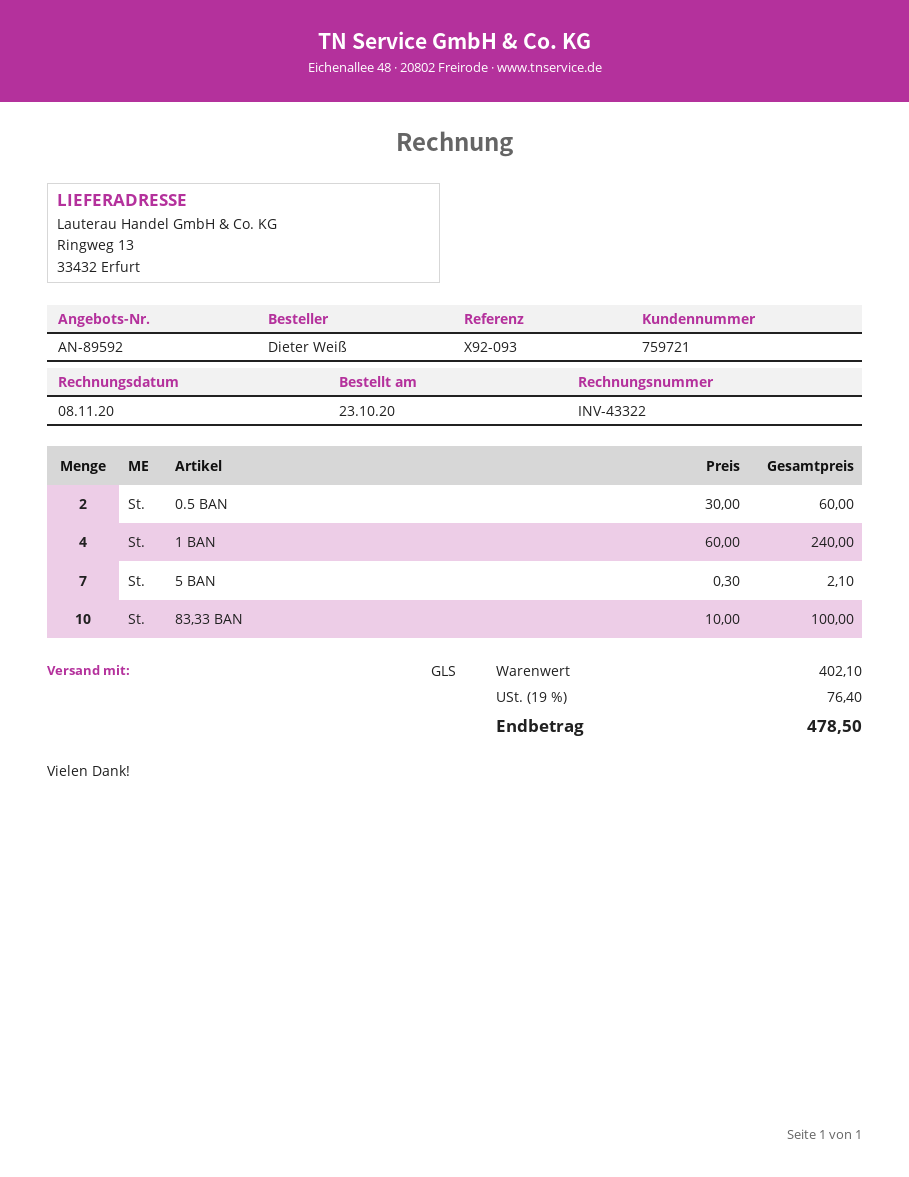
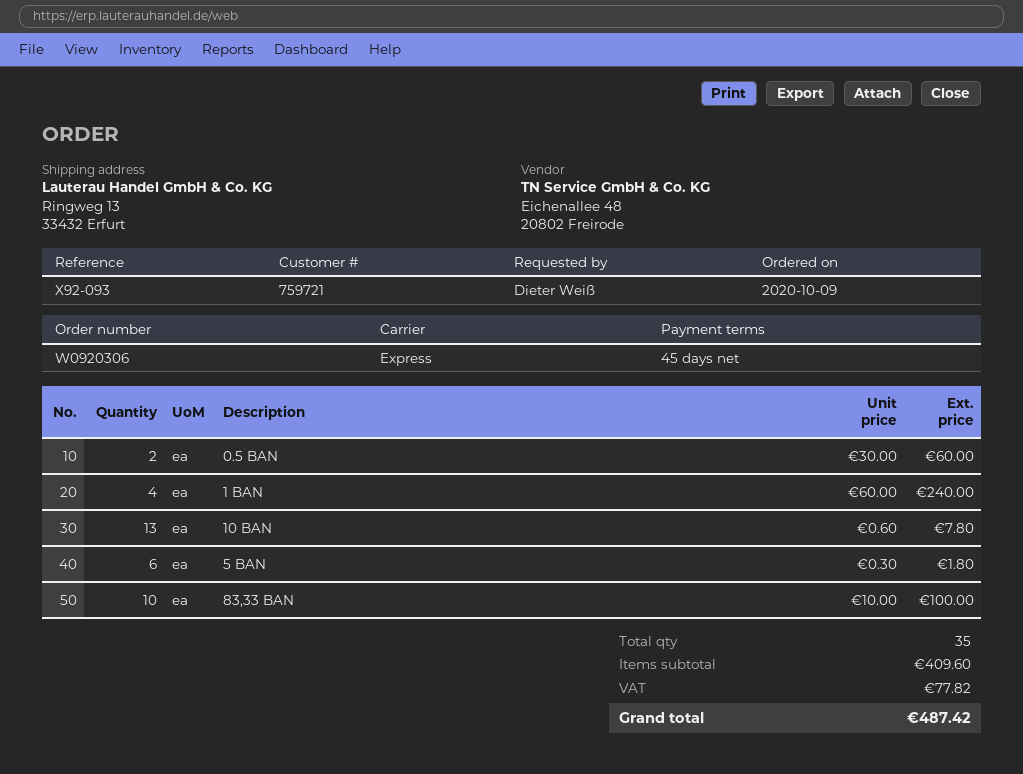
order date: 2020-10-23 -> 2020-10-09
shipping method: GLS -> express
5 BAN: 7 x 0.30 = 2.10 -> 6 x 0.30 = 1.80
10 BAN: none -> 13 x 0.60 = 7.80
subtotal: 402.10 -> 409.60
tax: 76.40 -> 77.82
total: 478.50 -> 487.42

